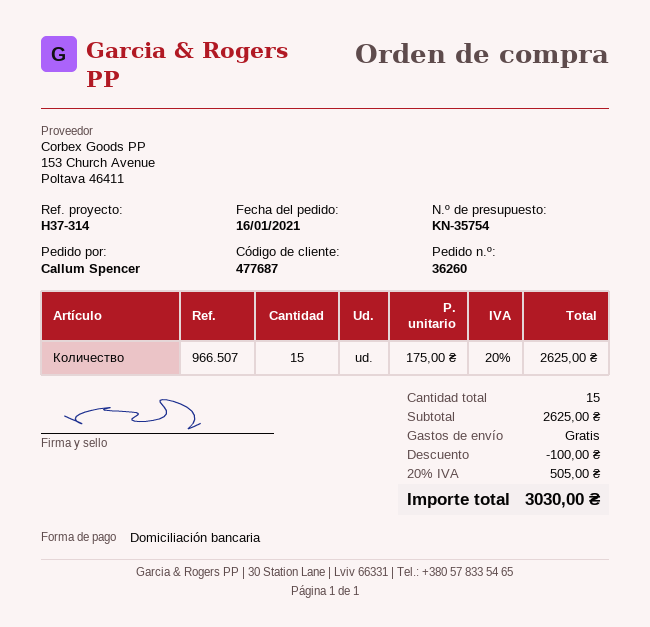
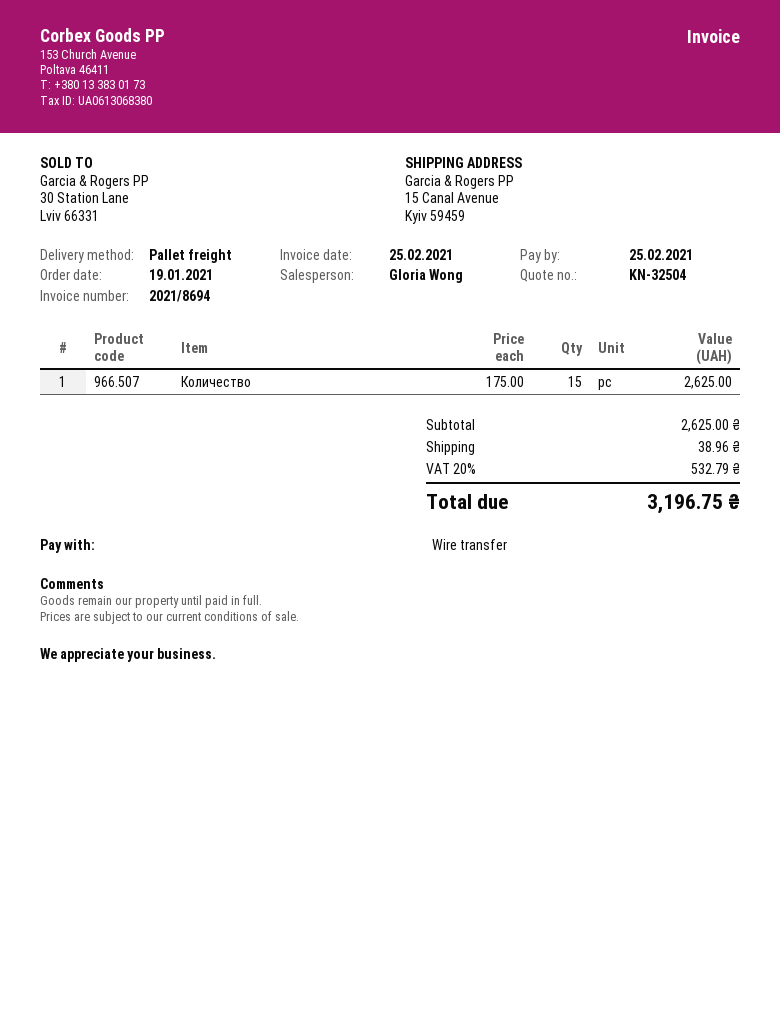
quote number: KN-35754 -> KN-32504
order date: 2021-01-16 -> 2021-01-19
payment method: direct debit -> bank transfer
discount: 100.00 -> none
shipping: 0.00 -> 38.96
tax: 20% = 505.00 -> 20% = 532.79
total: 3030.00 -> 3196.75

